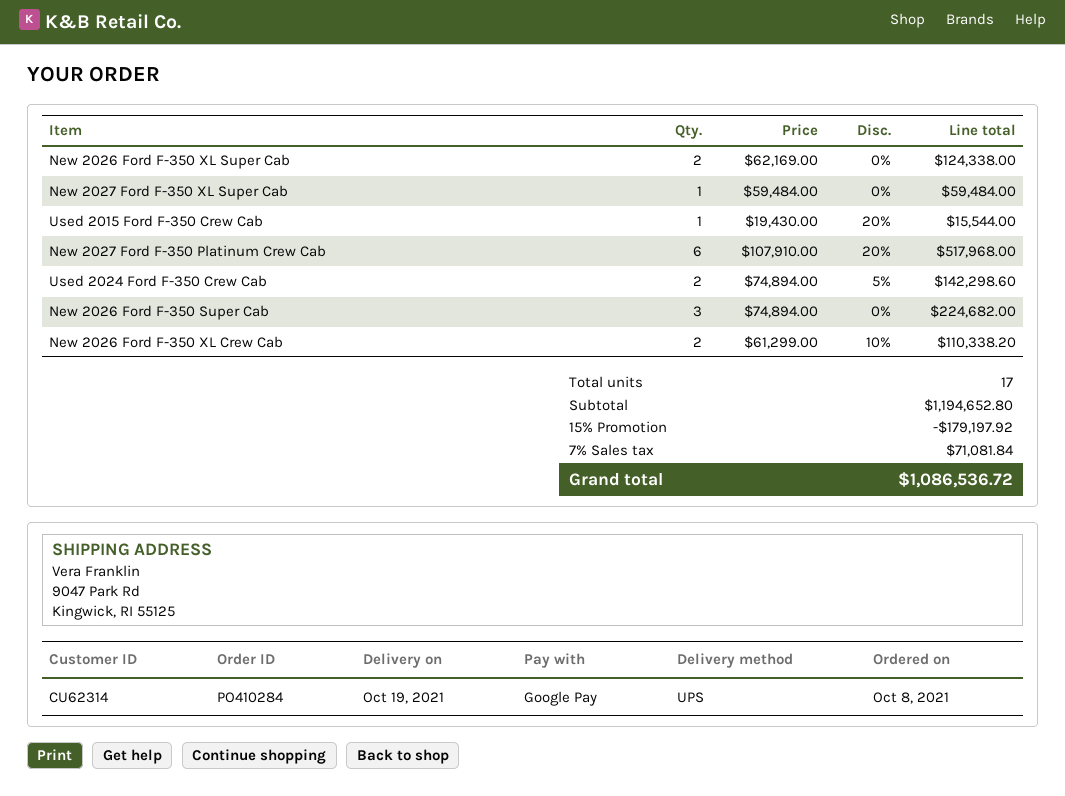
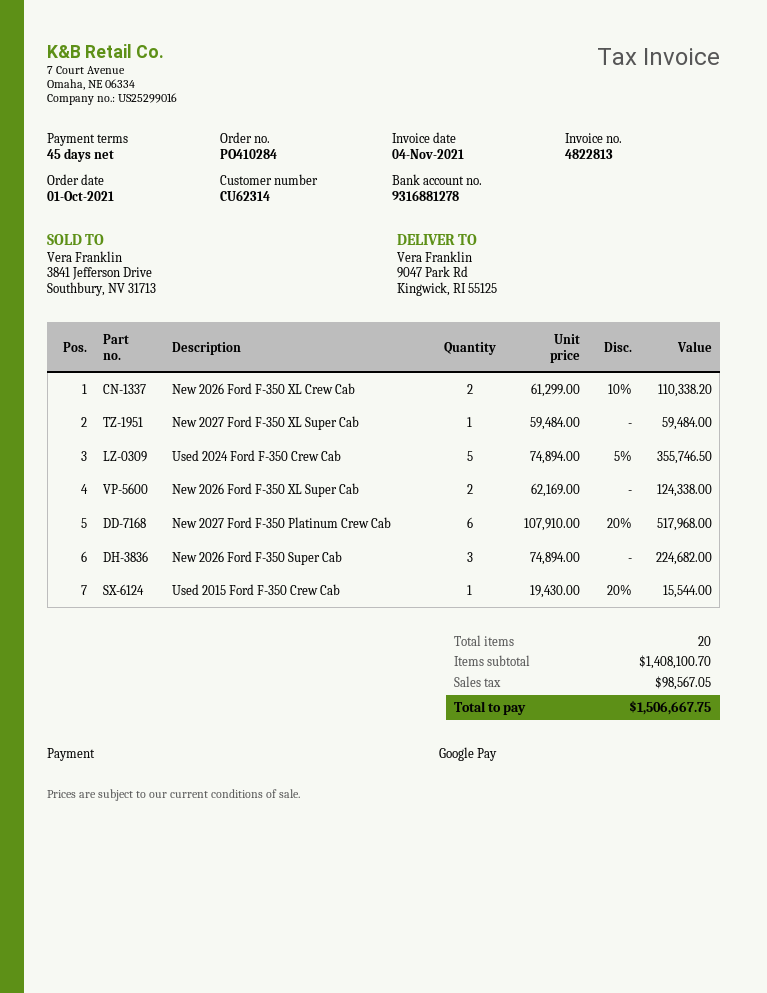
order date: 2021-10-08 -> 2021-10-01
Used 2024 Ford F-350 Crew Cab: 2 x 74894.00 - 5% = 142298.60 -> 5 x 74894.00 - 5% = 355746.50
total quantity: 17 -> 20
subtotal: 1194652.80 -> 1408100.70
discount: 15% = 179197.92 -> none
tax: 71081.84 -> 98567.05
total: 1086536.72 -> 1506667.75

